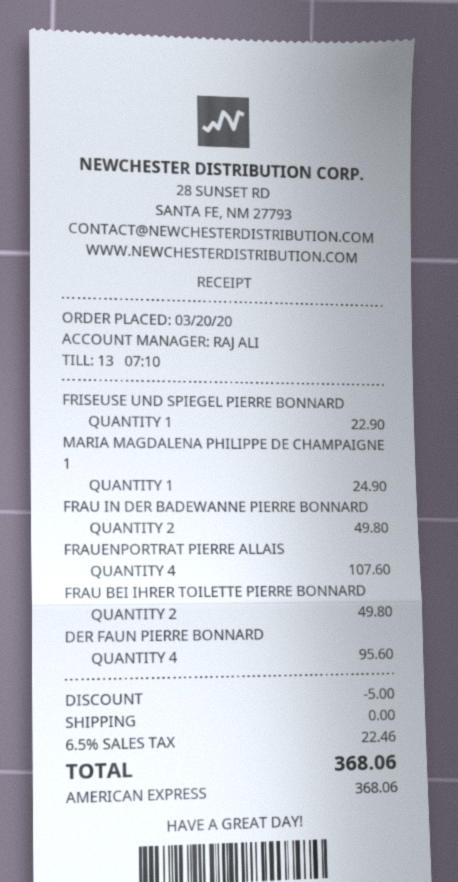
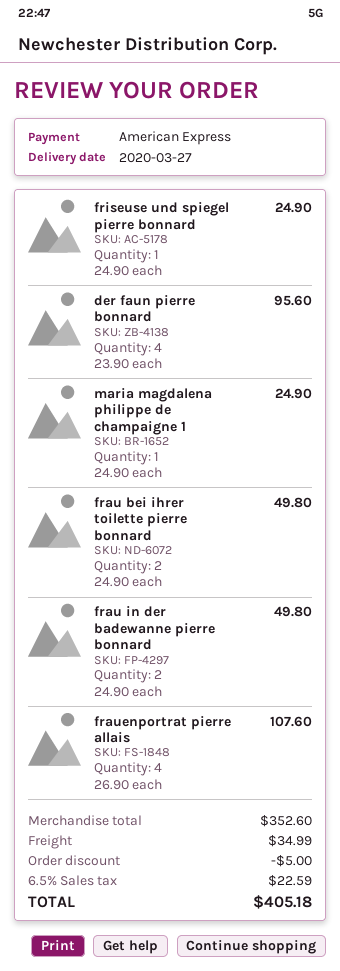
FRISEUSE UND SPIEGEL PIERRE BONNARD: 1 for 22.90 -> 1 for 24.90
shipping: 0.00 -> 34.99
tax: 6.5% = 22.46 -> 6.5% = 22.59
total: 368.06 -> 405.18

